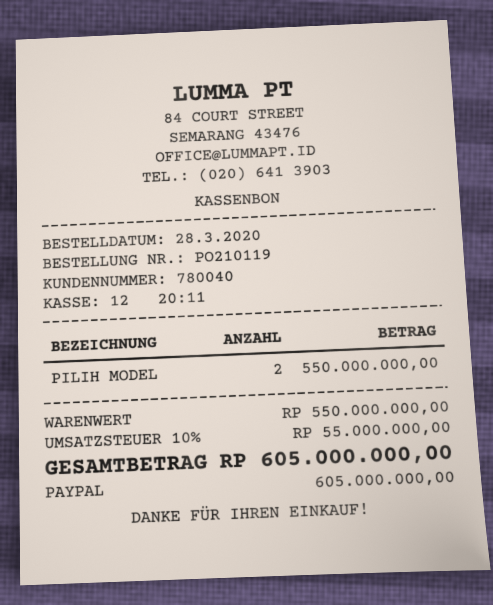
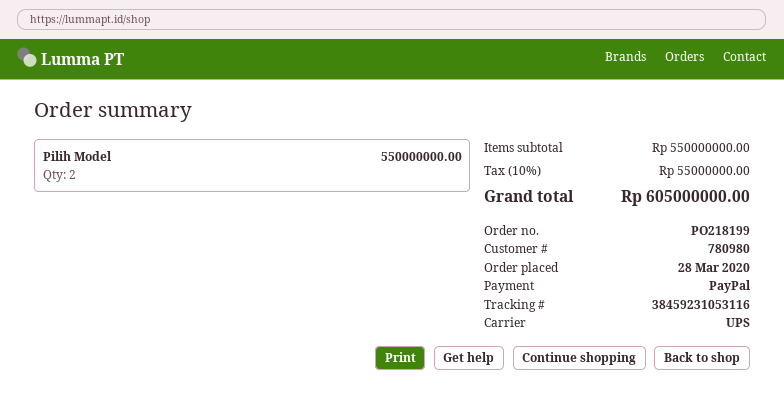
order number: PO210119 -> PO218199
customer number: 780040 -> 780980

